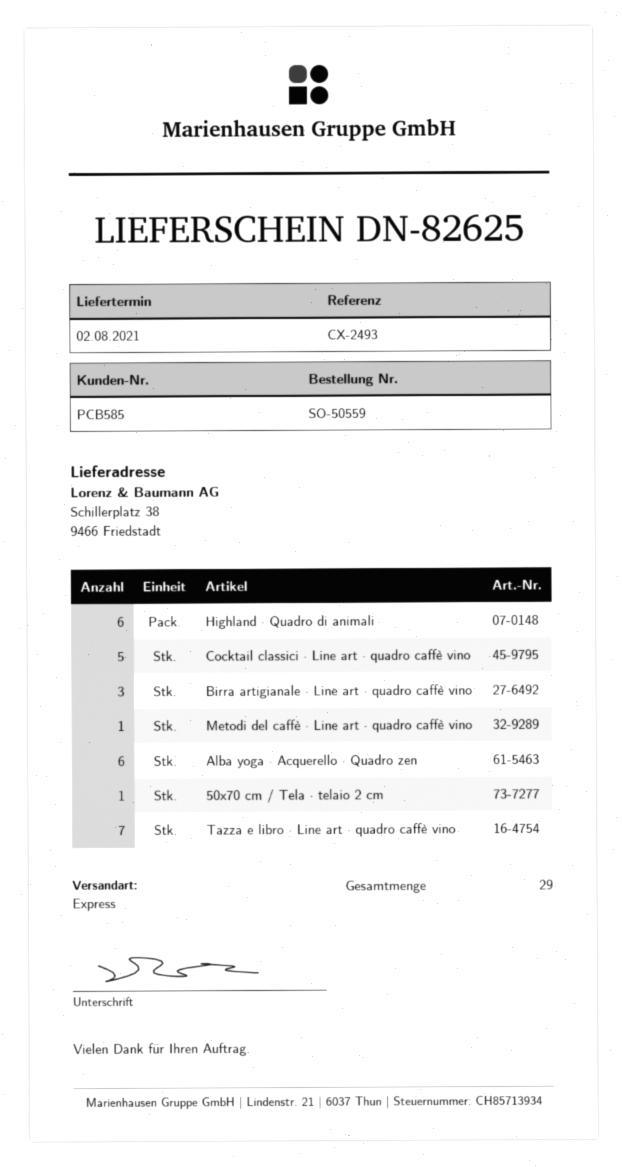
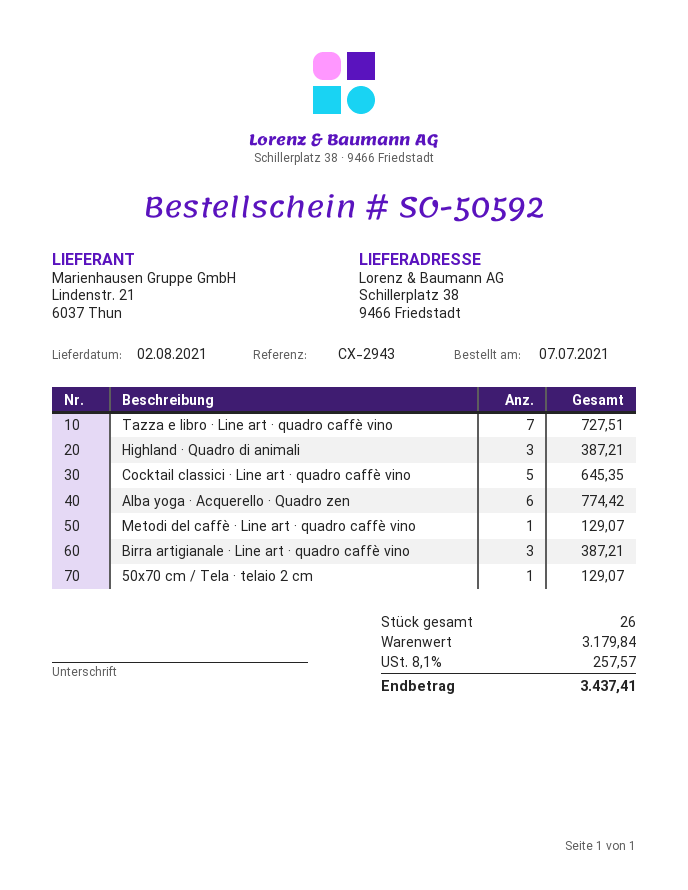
order number: SO-50559 -> SO-50592
reference: CX-2493 -> CX-2943
Highland · Quadro di animali: 6 -> 3
total quantity: 29 -> 26

